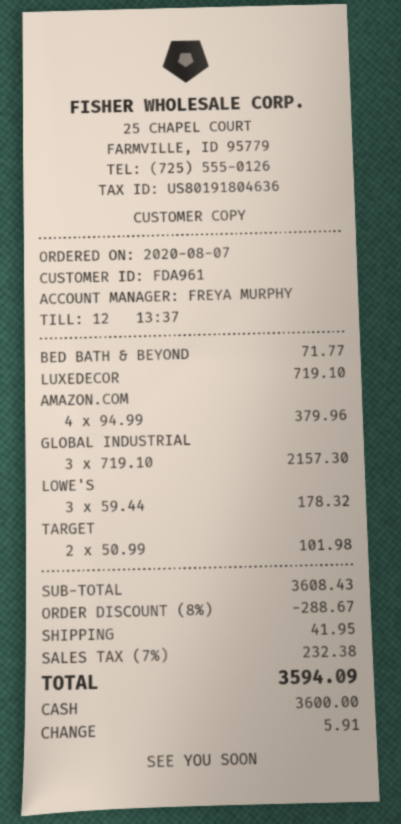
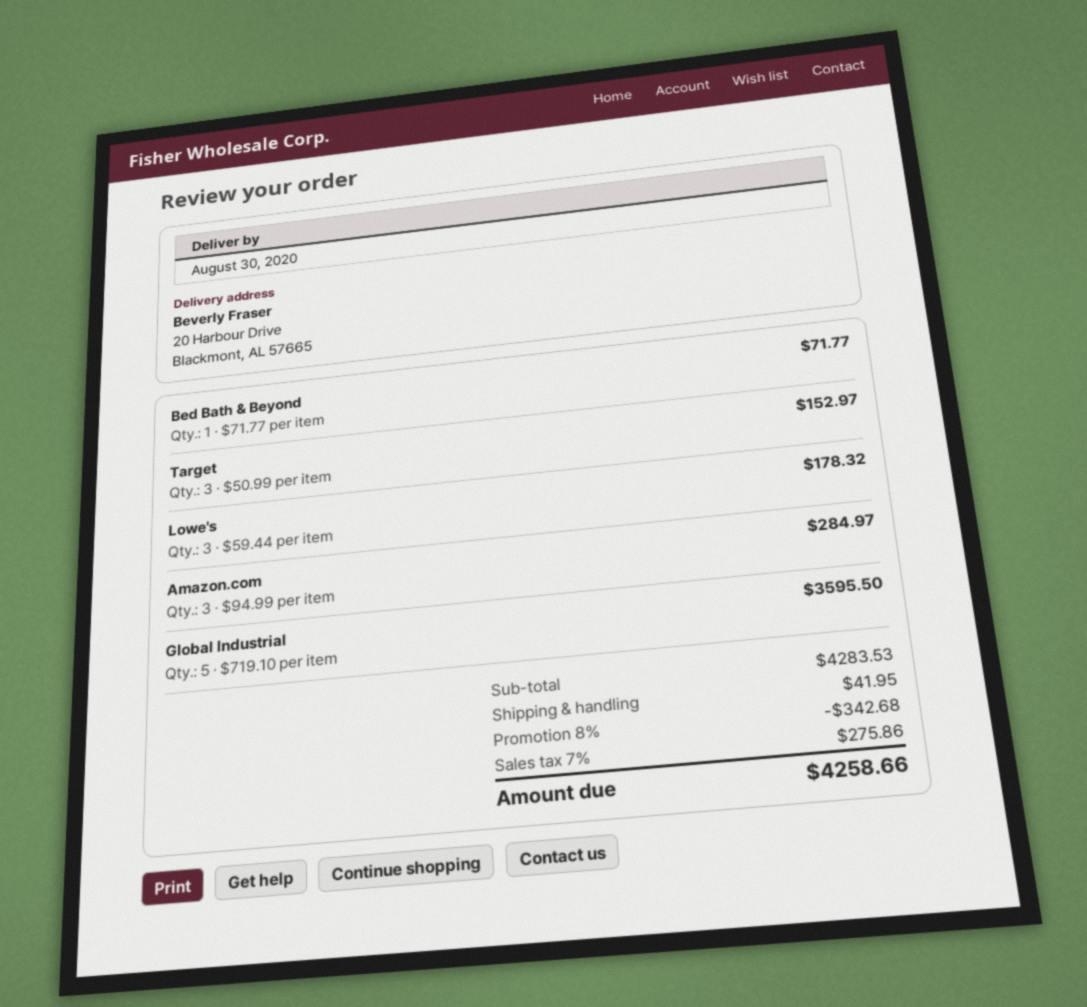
LUXEDECOR: 1 x 719.10 = 719.10 -> none
AMAZON.COM: 4 x 94.99 = 379.96 -> 3 x 94.99 = 284.97
GLOBAL INDUSTRIAL: 3 x 719.10 = 2157.30 -> 5 x 719.10 = 3595.50
TARGET: 2 x 50.99 = 101.98 -> 3 x 50.99 = 152.97
subtotal: 3608.43 -> 4283.53
discount: 8% = 288.67 -> 8% = 342.68
tax: 7% = 232.38 -> 7% = 275.86
total: 3594.09 -> 4258.66

